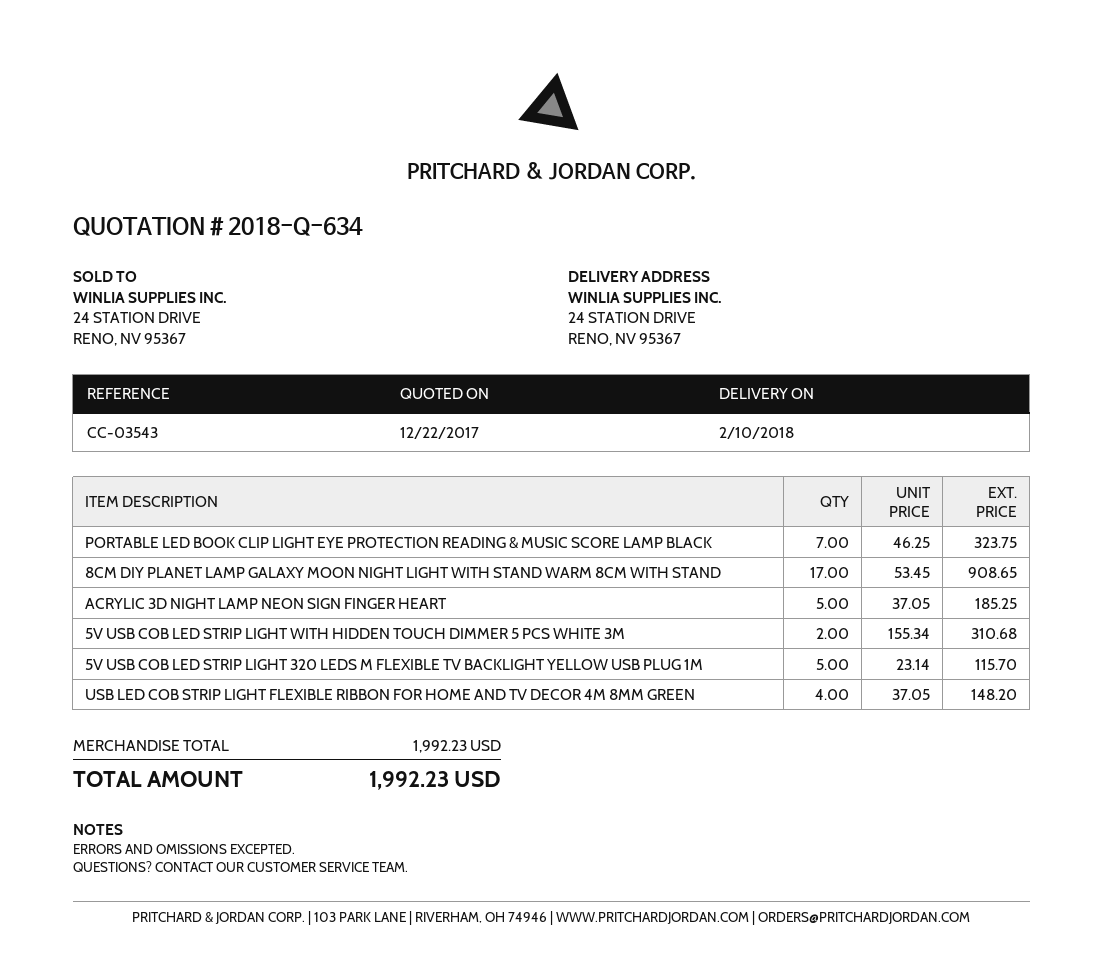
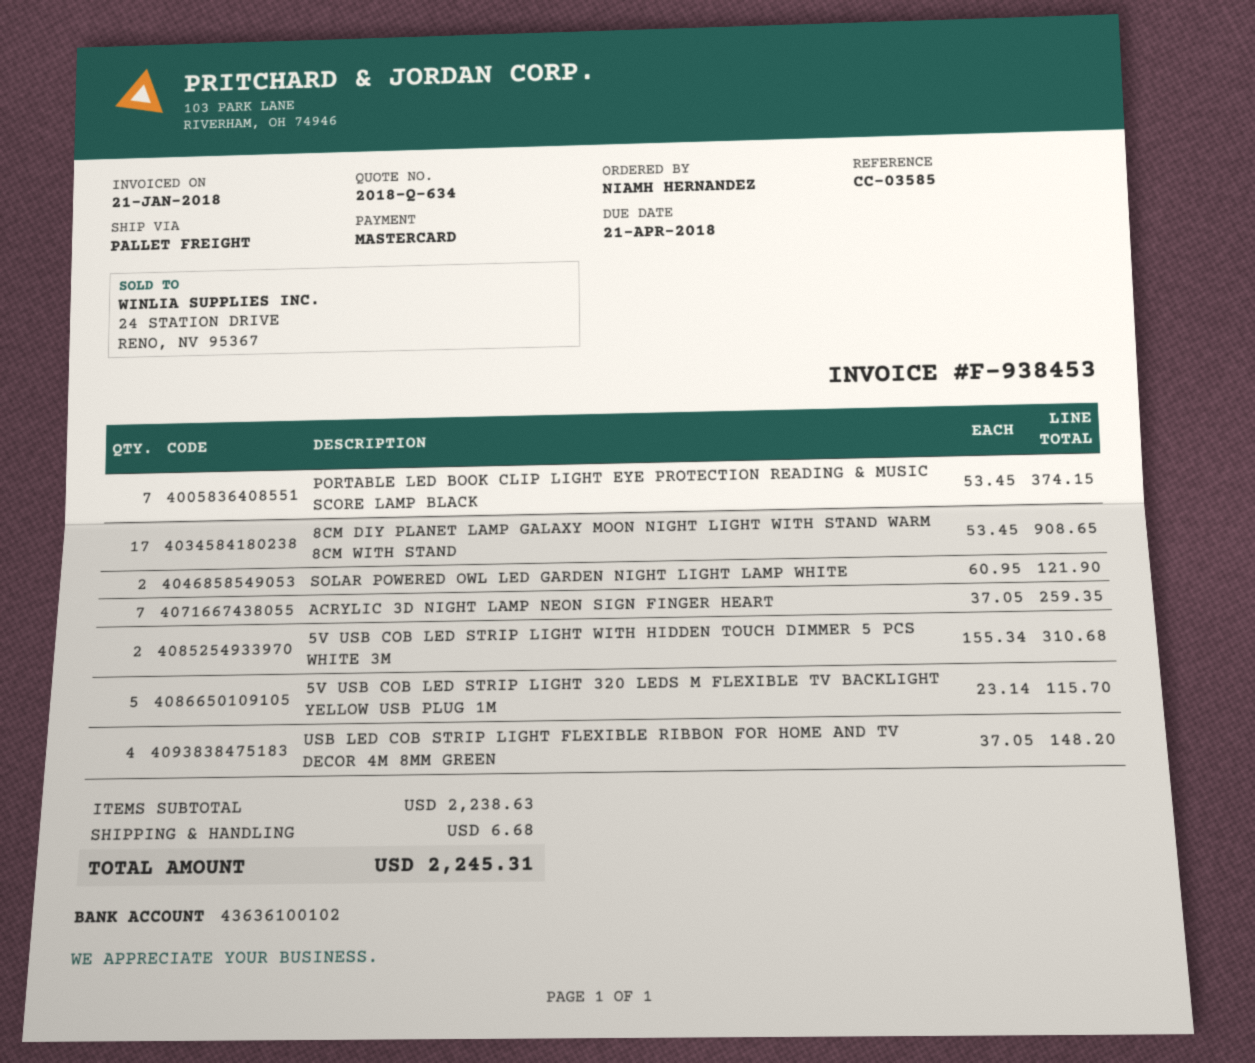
reference: CC-03543 -> CC-03585
PORTABLE LED BOOK CLIP LIGHT EYE PROTECTION READING & MUSIC SCORE LAMP BLACK: 7 x 46.25 = 323.75 -> 7 x 53.45 = 374.15
ACRYLIC 3D NIGHT LAMP NEON SIGN FINGER HEART: 5 x 37.05 = 185.25 -> 7 x 37.05 = 259.35
SOLAR POWERED OWL LED GARDEN NIGHT LIGHT LAMP WHITE: none -> 2 x 60.95 = 121.90
subtotal: 1992.23 -> 2238.63
shipping: none -> 6.68
total: 1992.23 -> 2245.31

